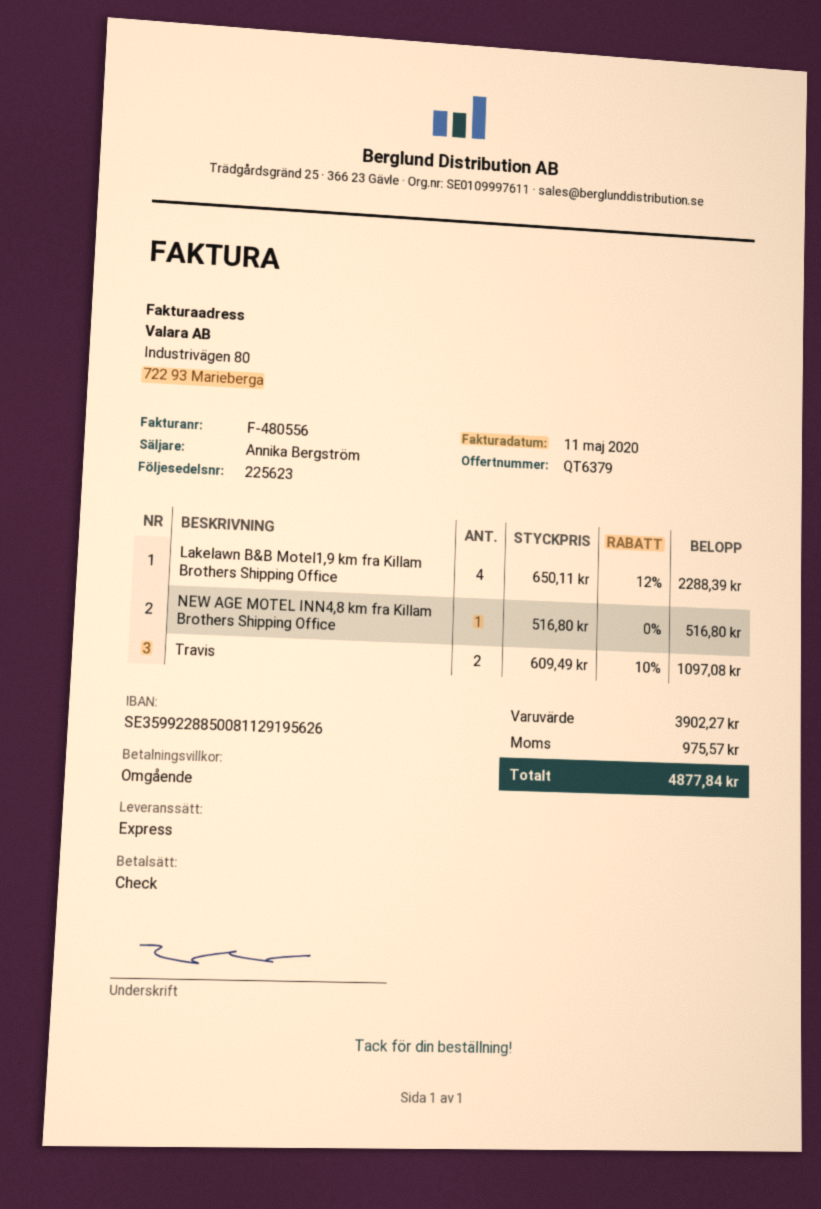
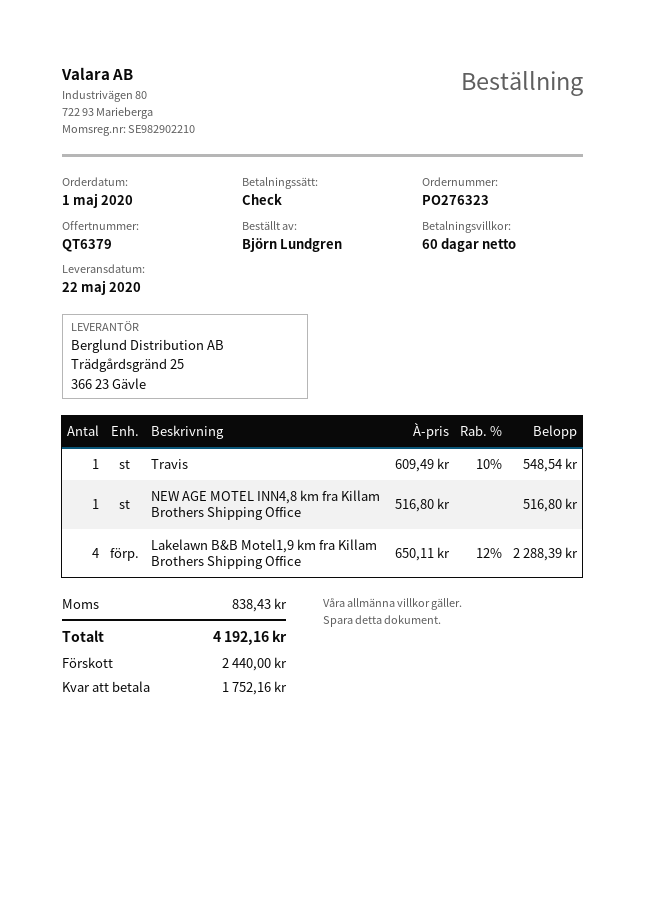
payment terms: on receipt -> 60 days
Travis: 2 x 609.49 - 10% = 1097.08 -> 1 x 609.49 - 10% = 548.54
tax: 975.57 -> 838.43
total: 4877.84 -> 4192.16

